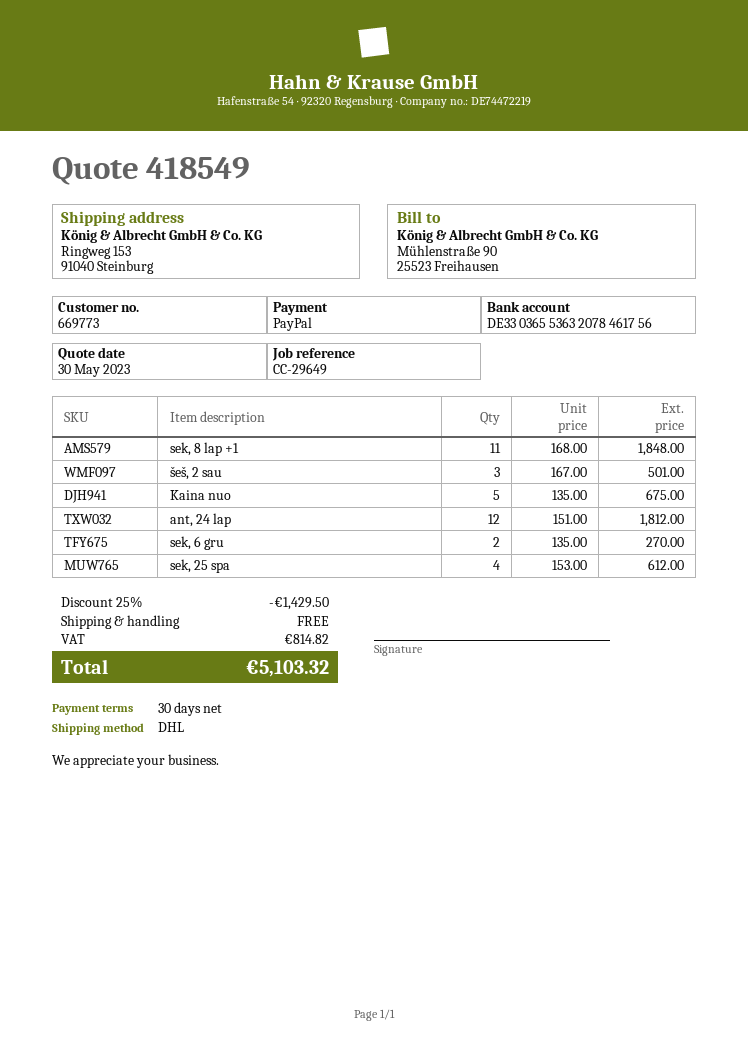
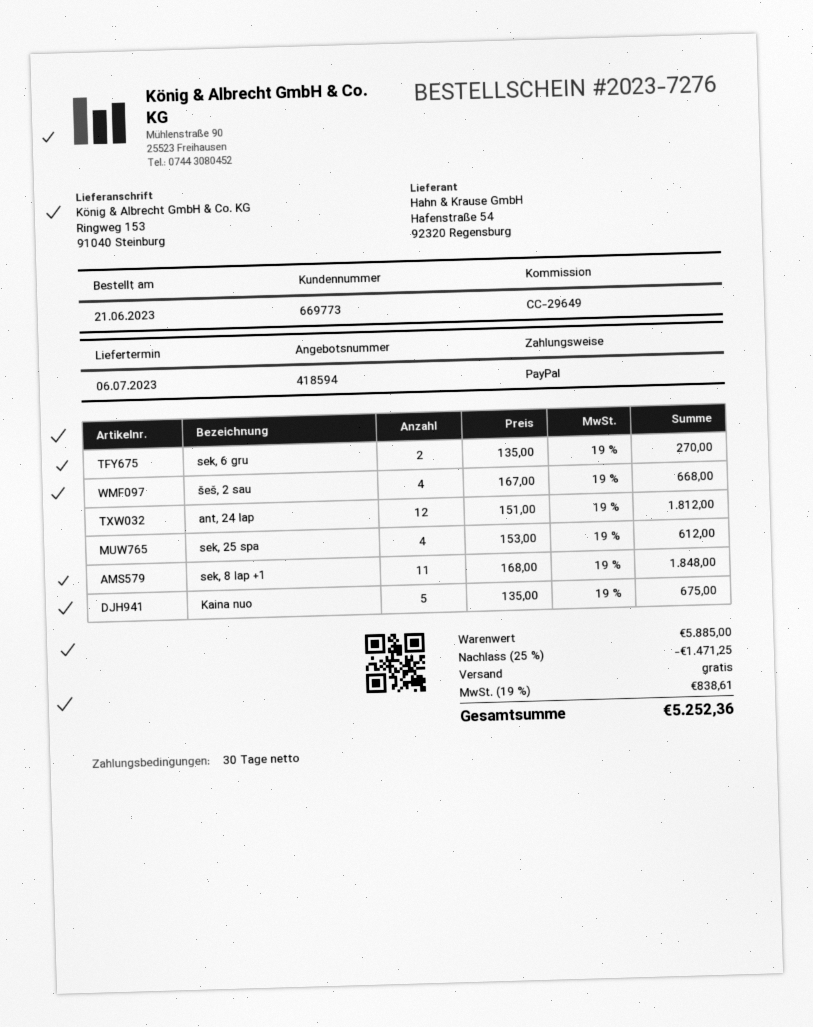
quote number: 418549 -> 418594
šeš, 2 sau: 3 x 167.00 = 501.00 -> 4 x 167.00 = 668.00
discount: 25% = 1429.50 -> 25% = 1471.25
tax: 814.82 -> 838.61
total: 5103.32 -> 5252.36

